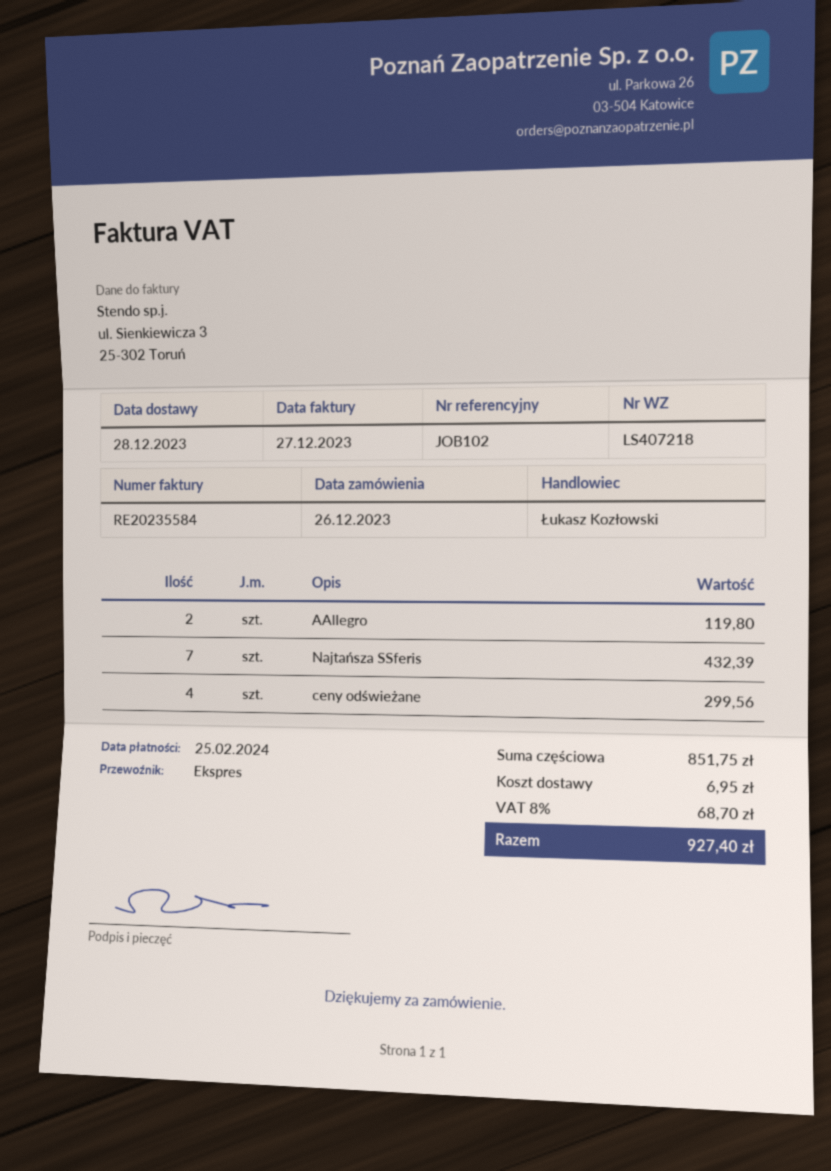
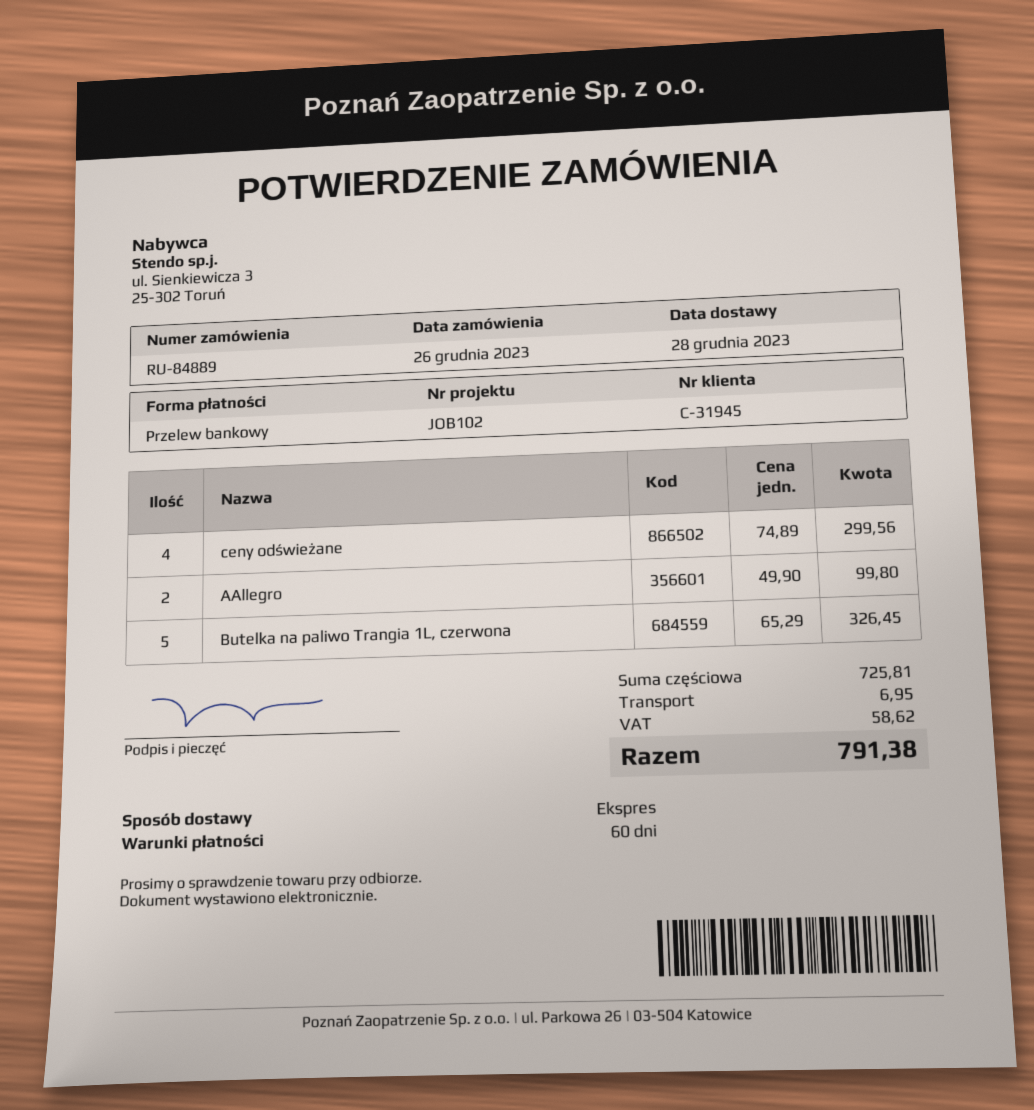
AAllegro: 2 for 119.80 -> 2 for 99.80
Najtańsza SSferis: 7 for 432.39 -> none
Butelka na paliwo Trangia 1L, czerwona: none -> 5 for 326.45
subtotal: 851.75 -> 725.81
tax: 68.70 -> 58.62
total: 927.40 -> 791.38

